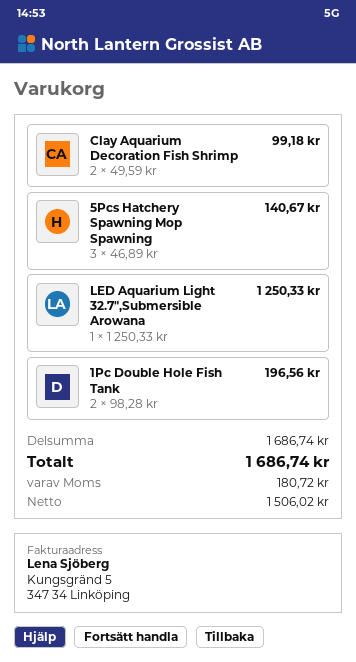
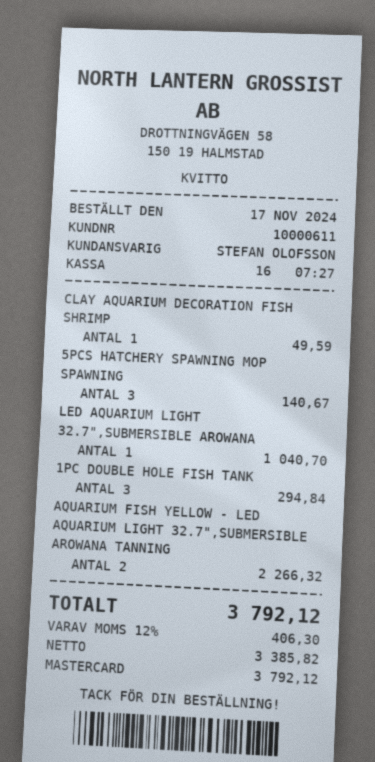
Clay Aquarium Decoration Fish Shrimp: 2 for 99.18 -> 1 for 49.59
LED Aquarium Light 32.7",Submersible Arowana: 1 for 1250.33 -> 1 for 1040.70
1Pc Double Hole Fish Tank: 2 for 196.56 -> 3 for 294.84
AQUARIUM FISH YELLOW - LED AQUARIUM LIGHT 32.7",SUBMERSIBLE AROWANA TANNING: none -> 2 for 2266.32
net: 1506.02 -> 3385.82
tax: 180.72 -> 406.30
total: 1686.74 -> 3792.12

